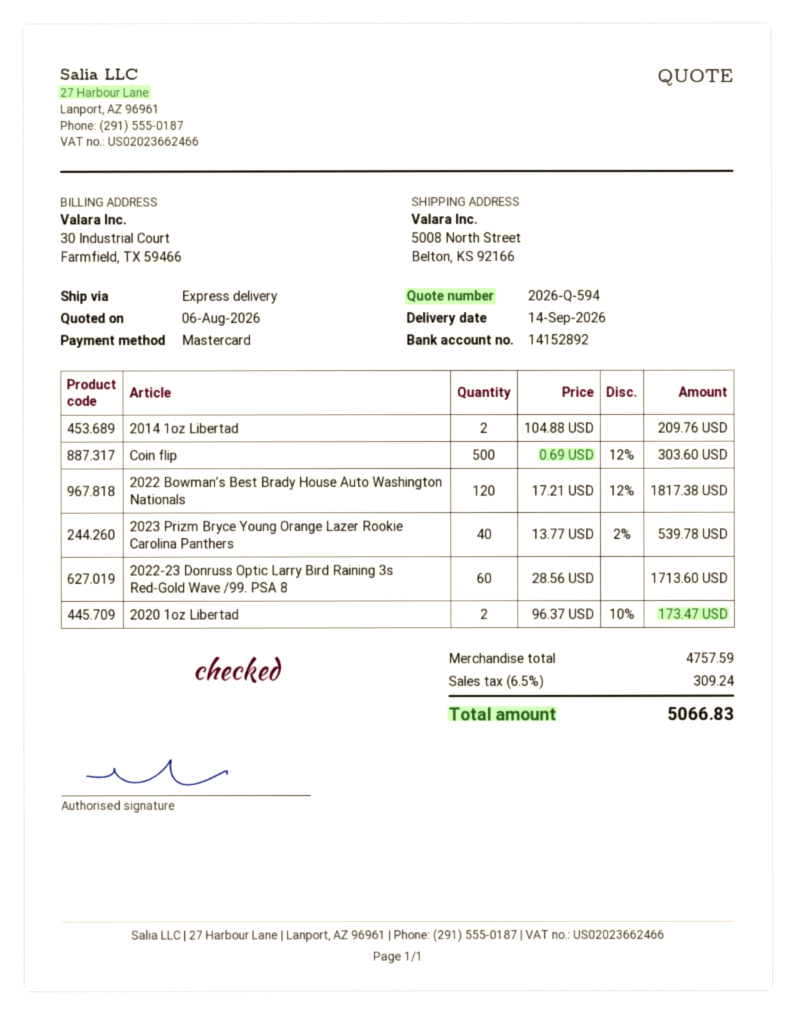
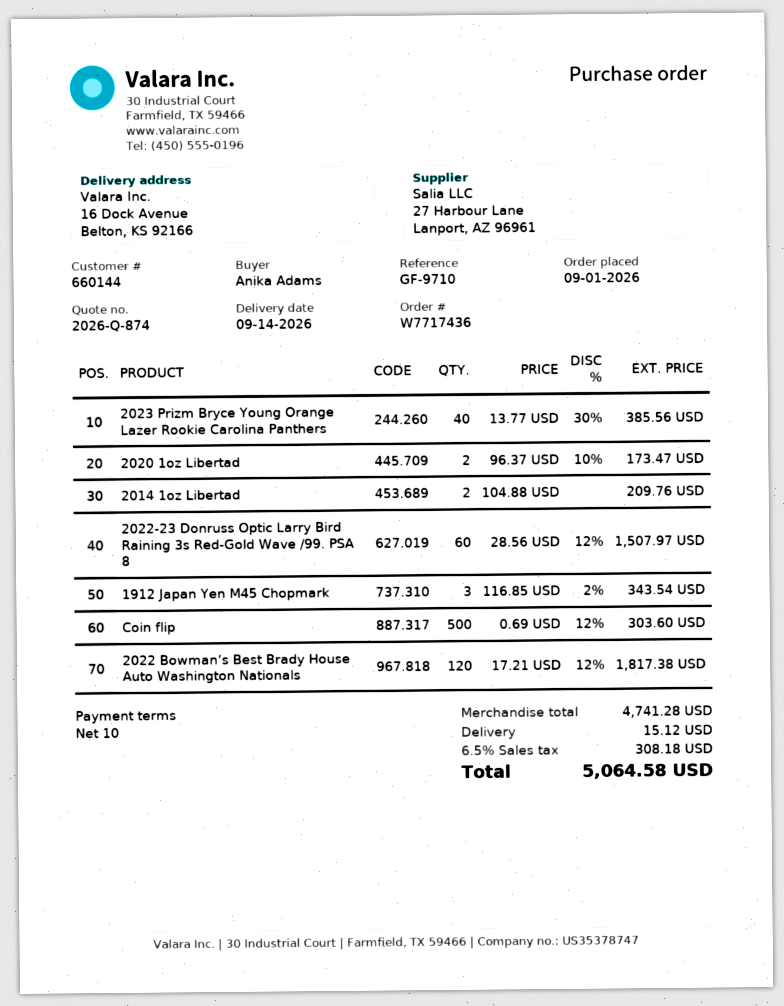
quote number: 2026-Q-594 -> 2026-Q-874
ship to: 5008 North Street, Belton, KS 92166 -> 16 Dock Avenue, Belton, KS 92166
2023 Prizm Bryce Young Orange Lazer Rookie Carolina Panthers: 40 x 13.77 - 2% = 539.78 -> 40 x 13.77 - 30% = 385.56
2022-23 Donruss Optic Larry Bird Raining 3s Red-Gold Wave /99. PSA 8: 60 x 28.56 = 1713.60 -> 60 x 28.56 - 12% = 1507.97
1912 Japan Yen M45 Chopmark: none -> 3 x 116.85 - 2% = 343.54
subtotal: 4757.59 -> 4741.28
shipping: none -> 15.12
tax: 6.5% = 309.24 -> 6.5% = 308.18
total: 5066.83 -> 5064.58

